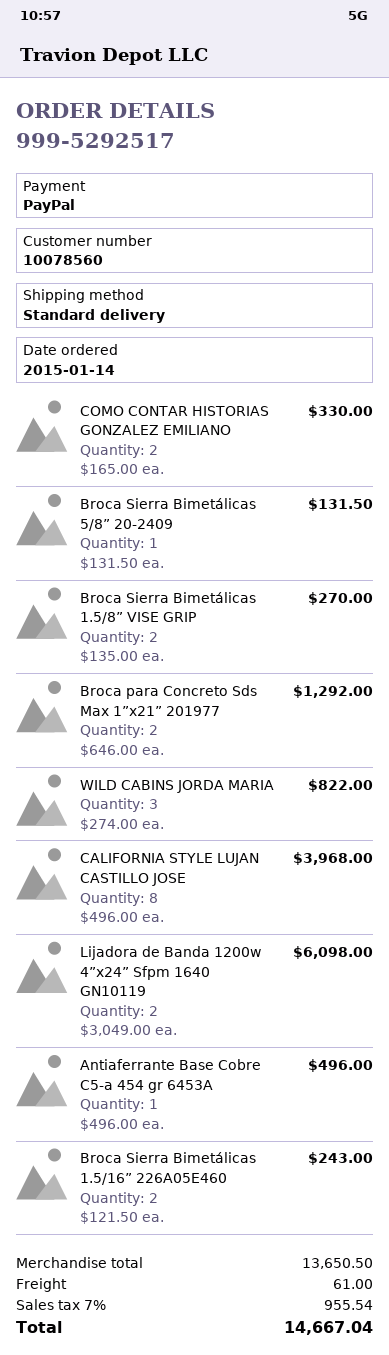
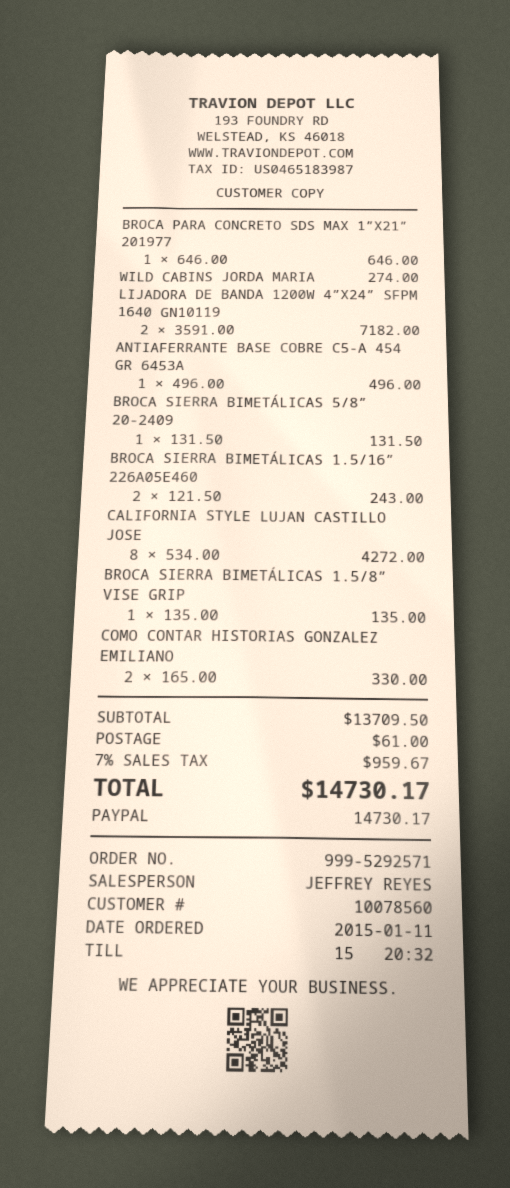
order number: 999-5292517 -> 999-5292571
order date: 2015-01-14 -> 2015-01-11
Broca Sierra Bimetálicas 1.5/8” VISE GRIP: 2 x 135.00 = 270.00 -> 1 x 135.00 = 135.00
Broca para Concreto Sds Max 1”x21” 201977: 2 x 646.00 = 1292.00 -> 1 x 646.00 = 646.00
WILD CABINS JORDA MARIA: 3 x 274.00 = 822.00 -> 1 x 274.00 = 274.00
CALIFORNIA STYLE LUJAN CASTILLO JOSE: 8 x 496.00 = 3968.00 -> 8 x 534.00 = 4272.00
Lijadora de Banda 1200w 4”x24” Sfpm 1640 GN10119: 2 x 3049.00 = 6098.00 -> 2 x 3591.00 = 7182.00
subtotal: 13650.50 -> 13709.50
tax: 7% = 955.54 -> 7% = 959.67
total: 14667.04 -> 14730.17

